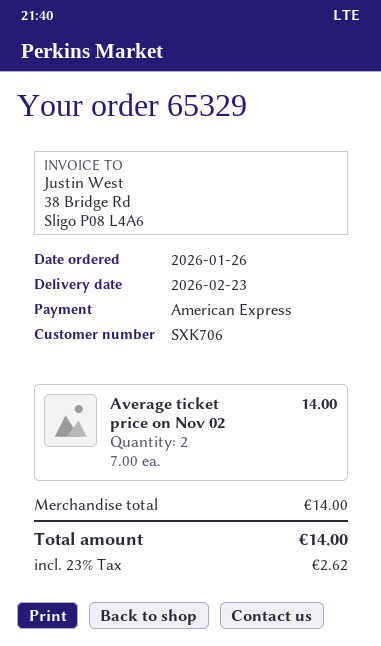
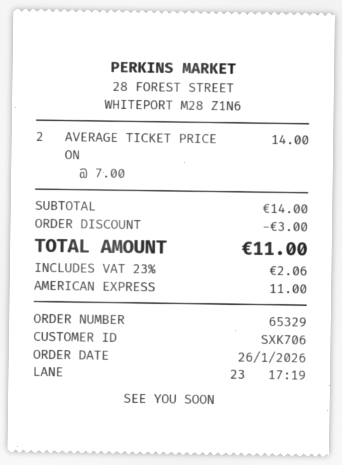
discount: none -> 3.00
tax: 23% = 2.62 -> 23% = 2.06
total: 14.00 -> 11.00

